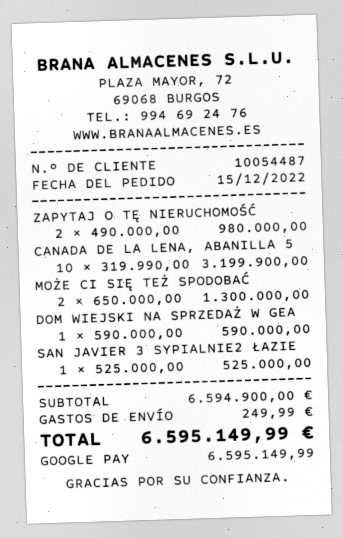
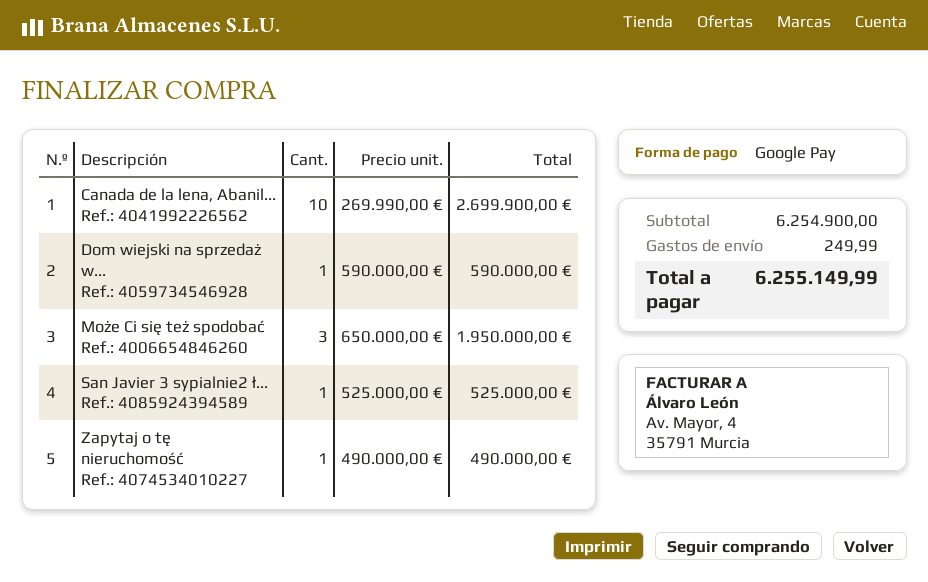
ZAPYTAJ O TĘ NIERUCHOMOŚĆ: 2 x 490000.00 = 980000.00 -> 1 x 490000.00 = 490000.00
CANADA DE LA LENA, ABANILLA 5: 10 x 319990.00 = 3199900.00 -> 10 x 269990.00 = 2699900.00
MOŻE CI SIĘ TEŻ SPODOBAĆ: 2 x 650000.00 = 1300000.00 -> 3 x 650000.00 = 1950000.00
subtotal: 6594900.00 -> 6254900.00
total: 6595149.99 -> 6255149.99

